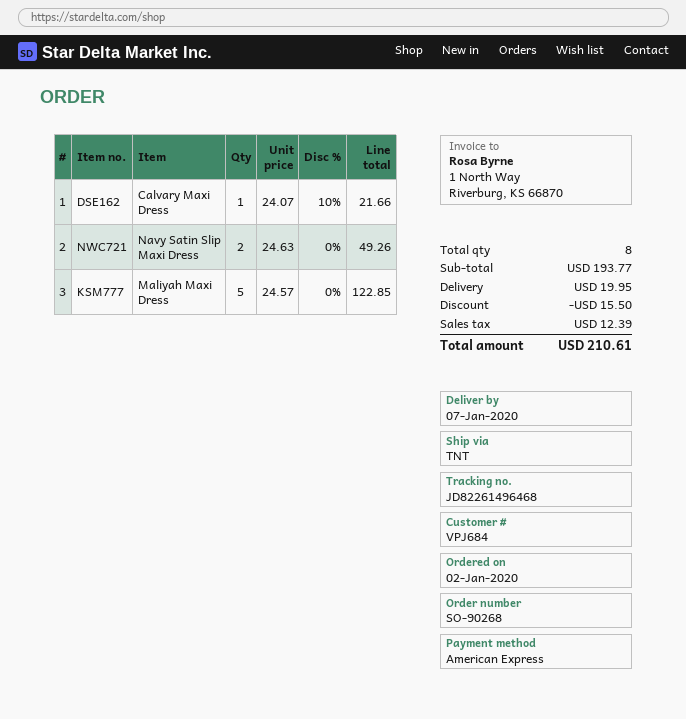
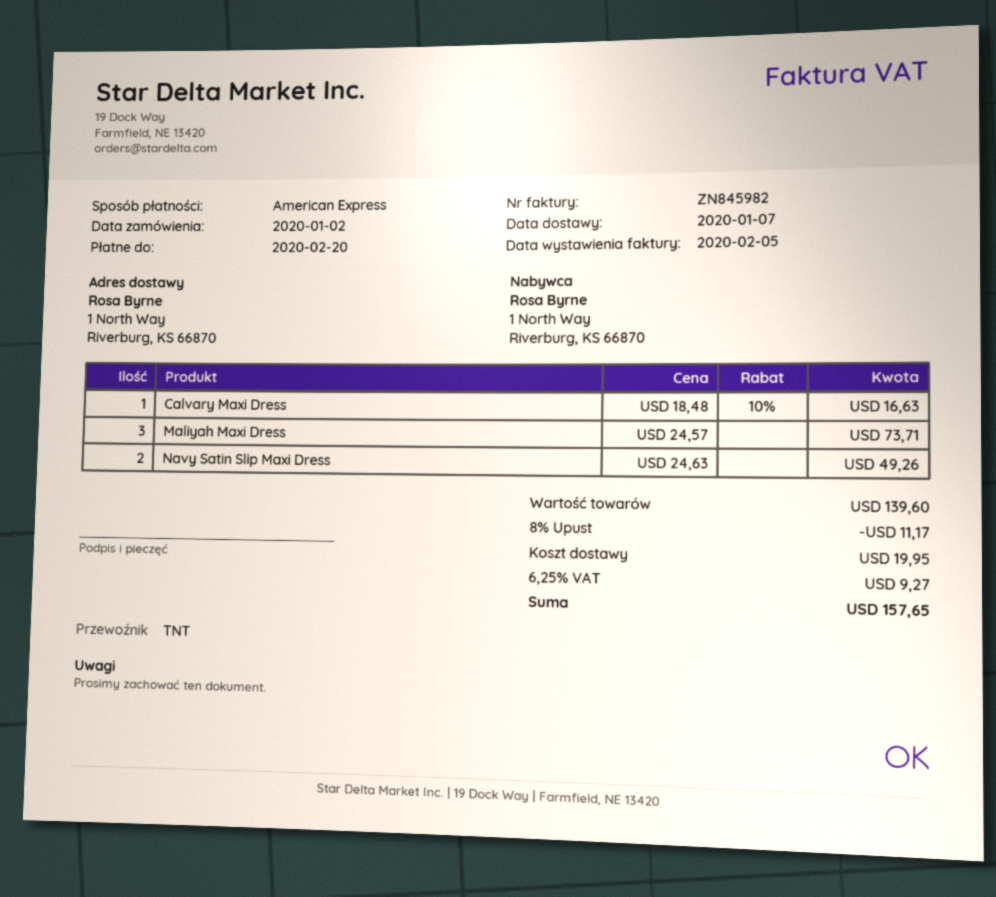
Calvary Maxi Dress: 1 x 24.07 - 10% = 21.66 -> 1 x 18.48 - 10% = 16.63
Maliyah Maxi Dress: 5 x 24.57 = 122.85 -> 3 x 24.57 = 73.71
subtotal: 193.77 -> 139.60
discount: 15.50 -> 11.17
tax: 12.39 -> 9.27
total: 210.61 -> 157.65

